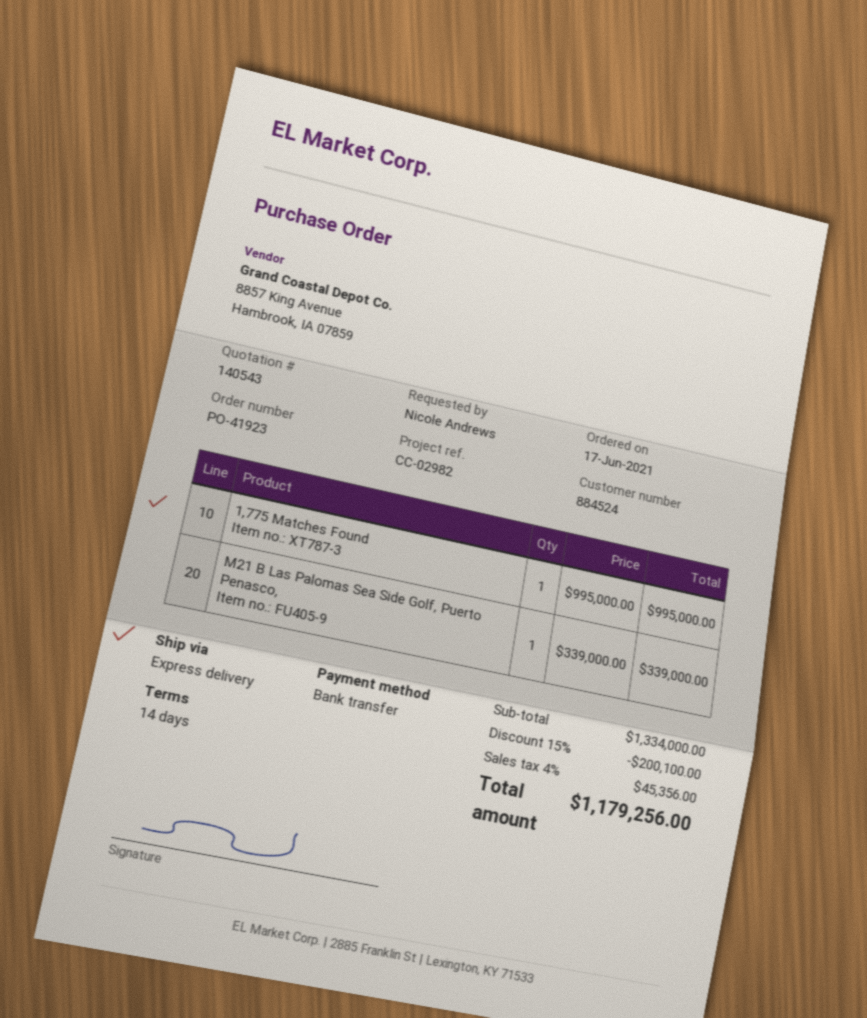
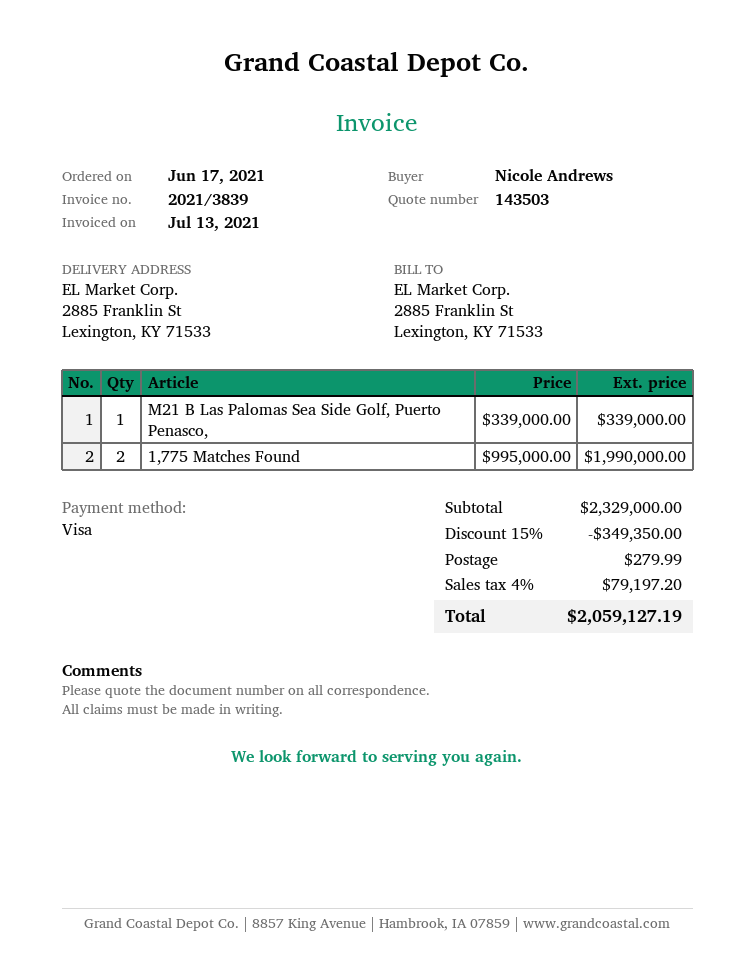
quote number: 140543 -> 143503
payment method: bank transfer -> Visa
1,775 Matches Found: 1 x 995000.00 = 995000.00 -> 2 x 995000.00 = 1990000.00
subtotal: 1334000.00 -> 2329000.00
discount: 15% = 200100.00 -> 15% = 349350.00
shipping: none -> 279.99
tax: 4% = 45356.00 -> 4% = 79197.20
total: 1179256.00 -> 2059127.19

